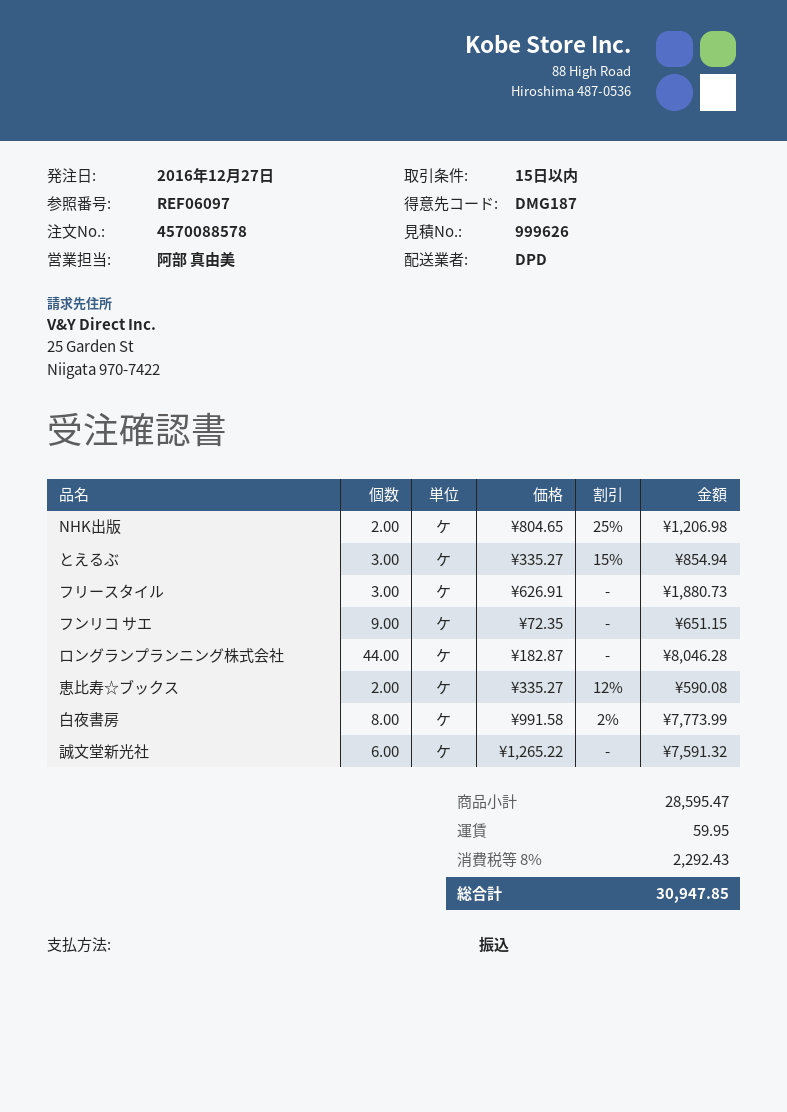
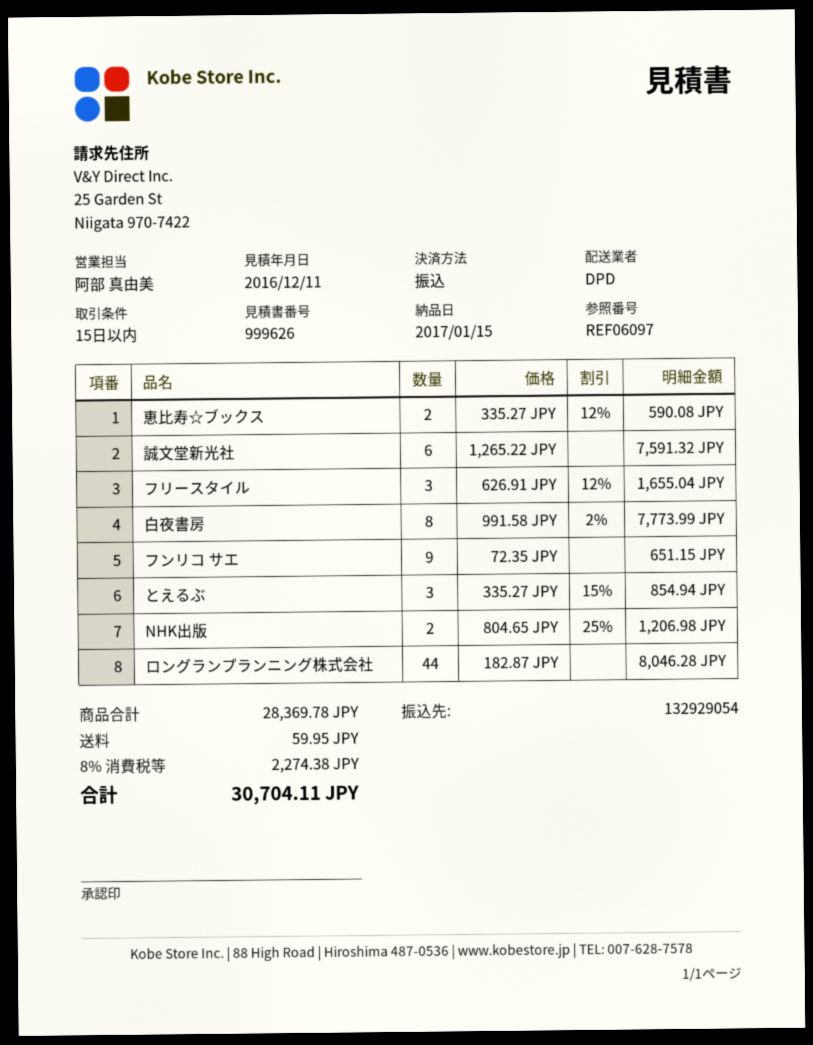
フリースタイル: 3 x 626.91 = 1880.73 -> 3 x 626.91 - 12% = 1655.04
subtotal: 28595.47 -> 28369.78
tax: 8% = 2292.43 -> 8% = 2274.38
total: 30947.85 -> 30704.11

